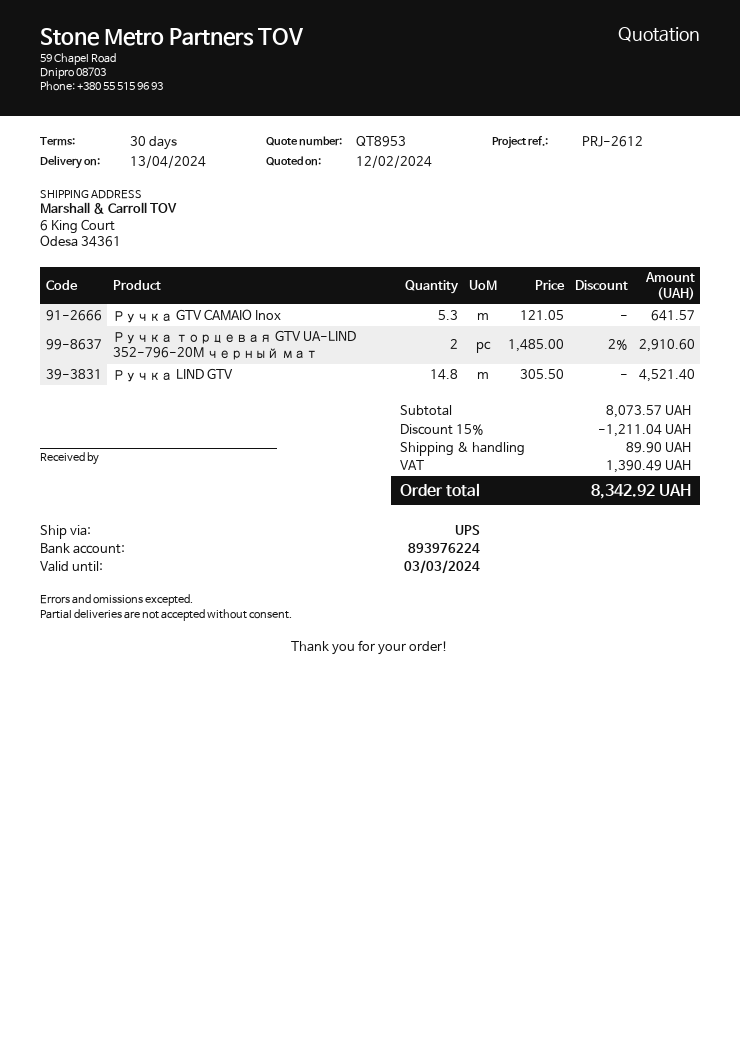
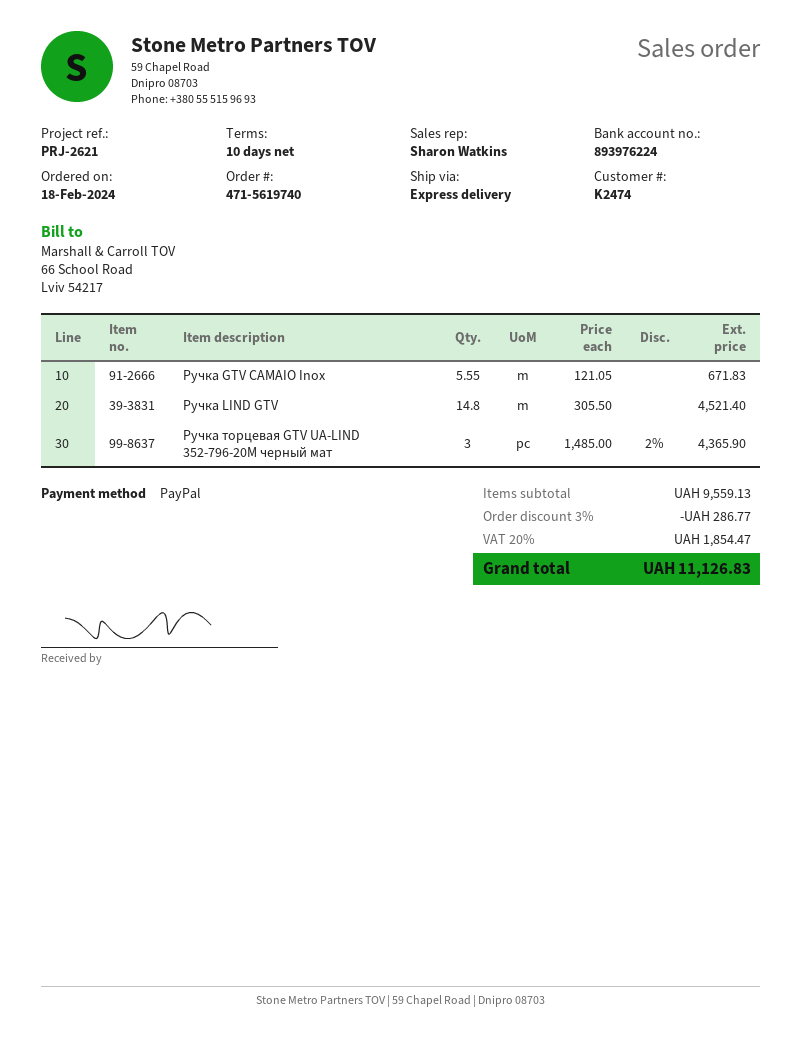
payment terms: 30 days -> 10 days
reference: PRJ-2612 -> PRJ-2621
shipping method: UPS -> express
Ручка GTV CAMAIO Inox: 5.3 x 121.05 = 641.57 -> 5.55 x 121.05 = 671.83
Ручка торцевая GTV UA-LIND 352-796-20M черный мат: 2 x 1485.00 - 2% = 2910.60 -> 3 x 1485.00 - 2% = 4365.90
subtotal: 8073.57 -> 9559.13
discount: 15% = 1211.04 -> 3% = 286.77
shipping: 89.90 -> none
tax: 1390.49 -> 1854.47
total: 8342.92 -> 11126.83

